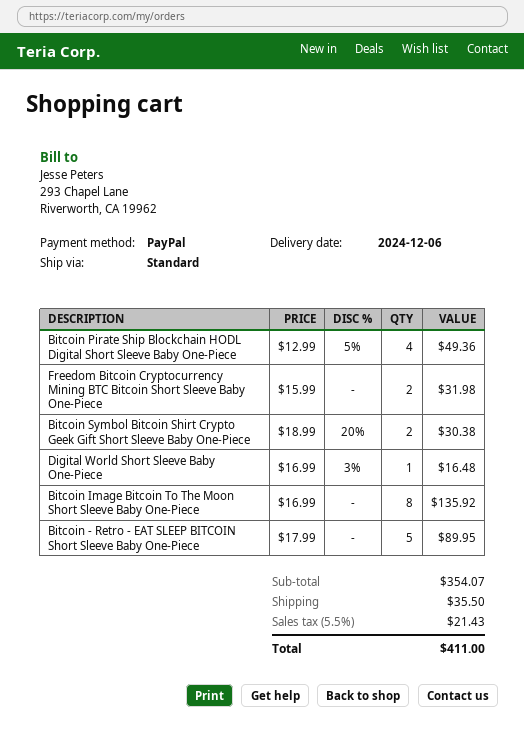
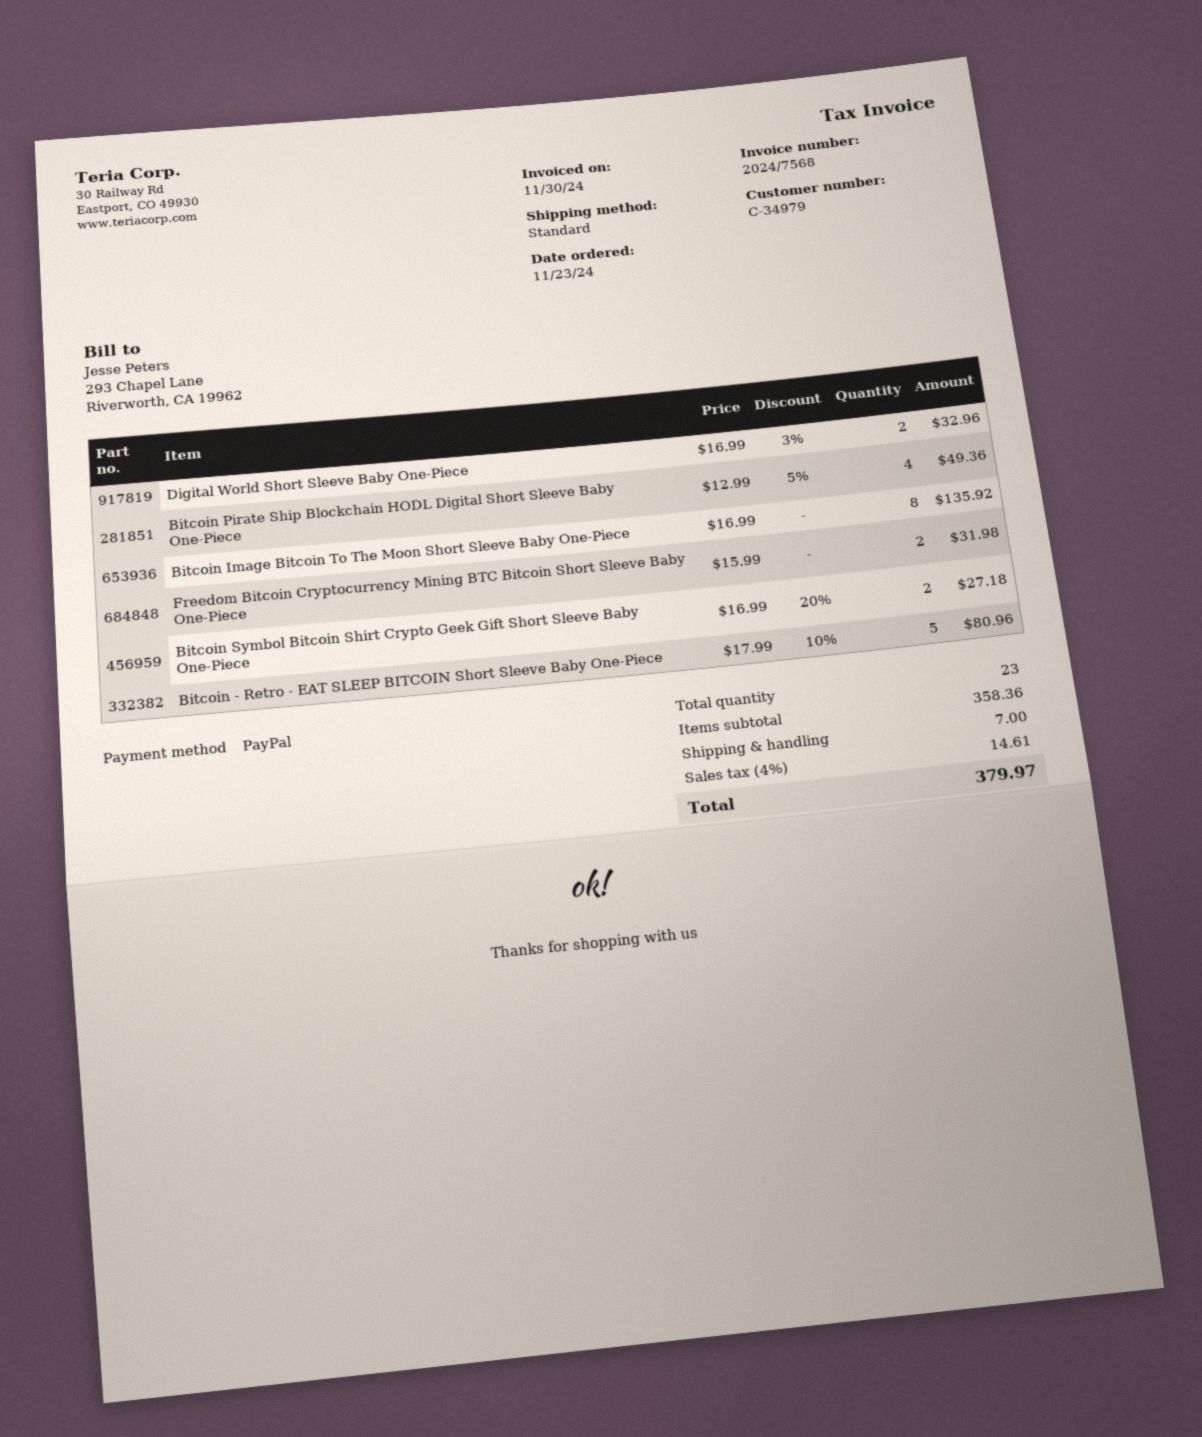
Bitcoin Symbol Bitcoin Shirt Crypto Geek Gift Short Sleeve Baby One-Piece: 2 x 18.99 - 20% = 30.38 -> 2 x 16.99 - 20% = 27.18
Digital World Short Sleeve Baby One-Piece: 1 x 16.99 - 3% = 16.48 -> 2 x 16.99 - 3% = 32.96
Bitcoin - Retro - EAT SLEEP BITCOIN Short Sleeve Baby One-Piece: 5 x 17.99 = 89.95 -> 5 x 17.99 - 10% = 80.96
subtotal: 354.07 -> 358.36
shipping: 35.50 -> 7.00
tax: 5.5% = 21.43 -> 4% = 14.61
total: 411.00 -> 379.97

